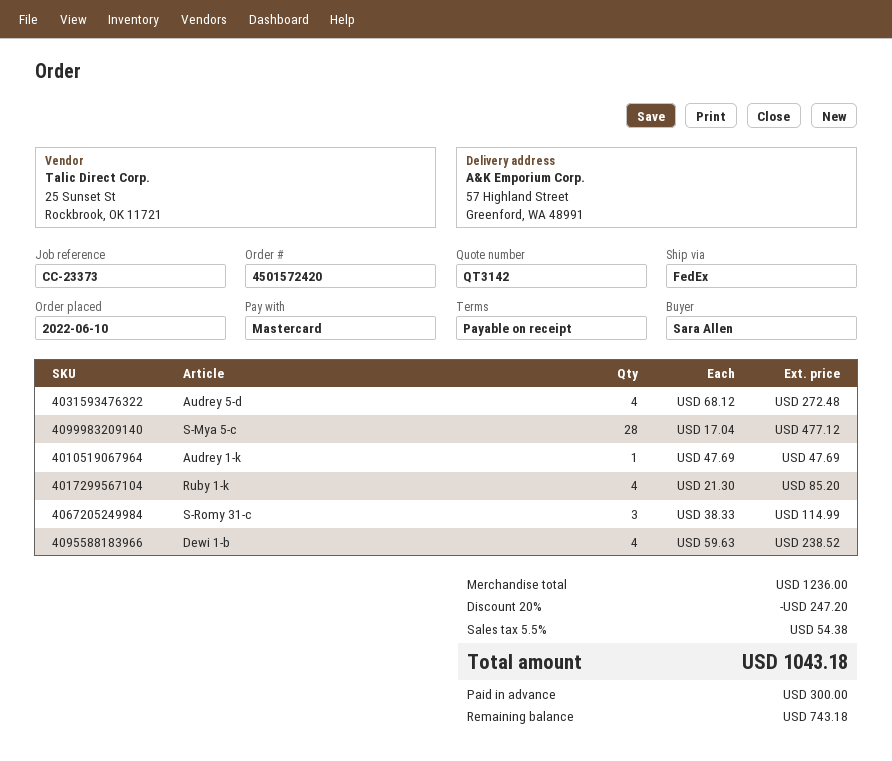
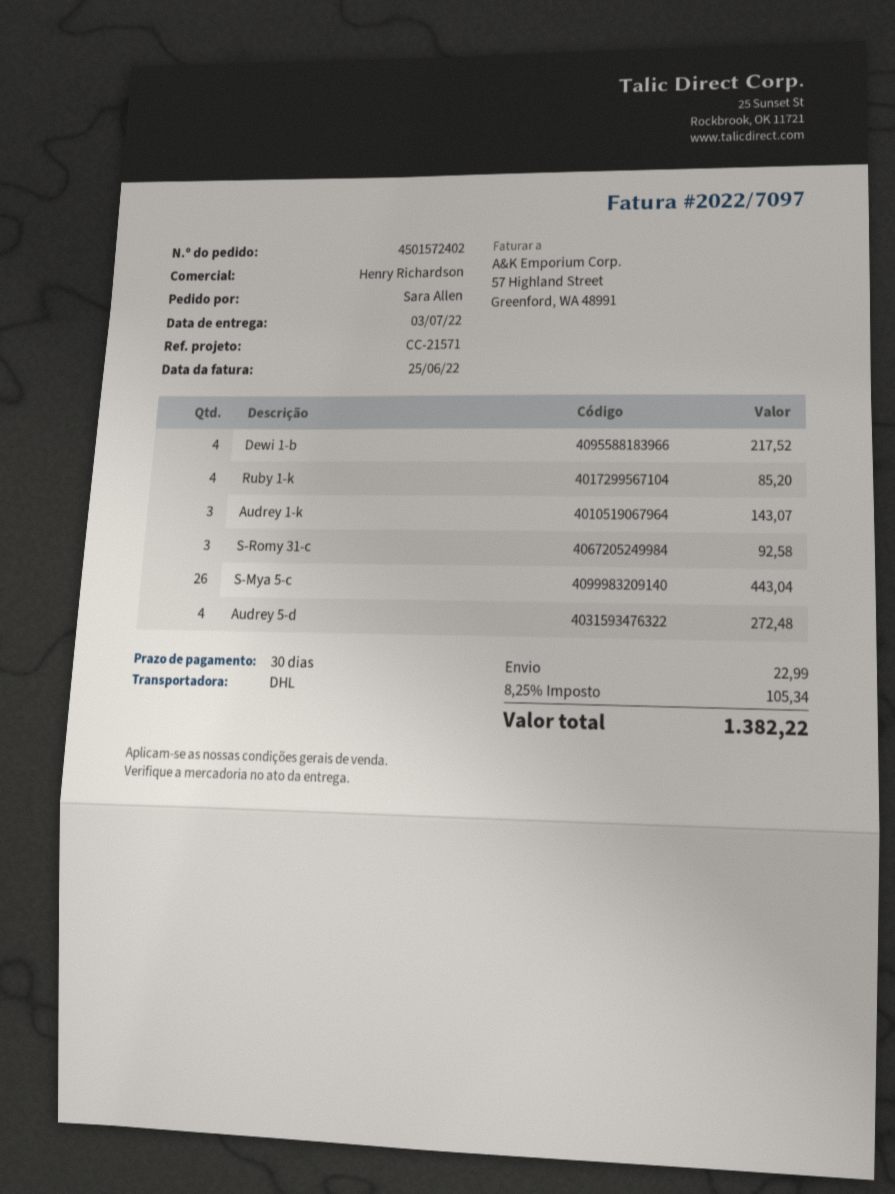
order number: 4501572420 -> 4501572402
payment terms: on receipt -> 30 days
reference: CC-23373 -> CC-21571
shipping method: FedEx -> DHL
S-Mya 5-c: 28 for 477.12 -> 26 for 443.04
Audrey 1-k: 1 for 47.69 -> 3 for 143.07
S-Romy 31-c: 3 for 114.99 -> 3 for 92.58
Dewi 1-b: 4 for 238.52 -> 4 for 217.52
discount: 20% = 247.20 -> none
shipping: none -> 22.99
tax: 5.5% = 54.38 -> 8.25% = 105.34
total: 1043.18 -> 1382.22

